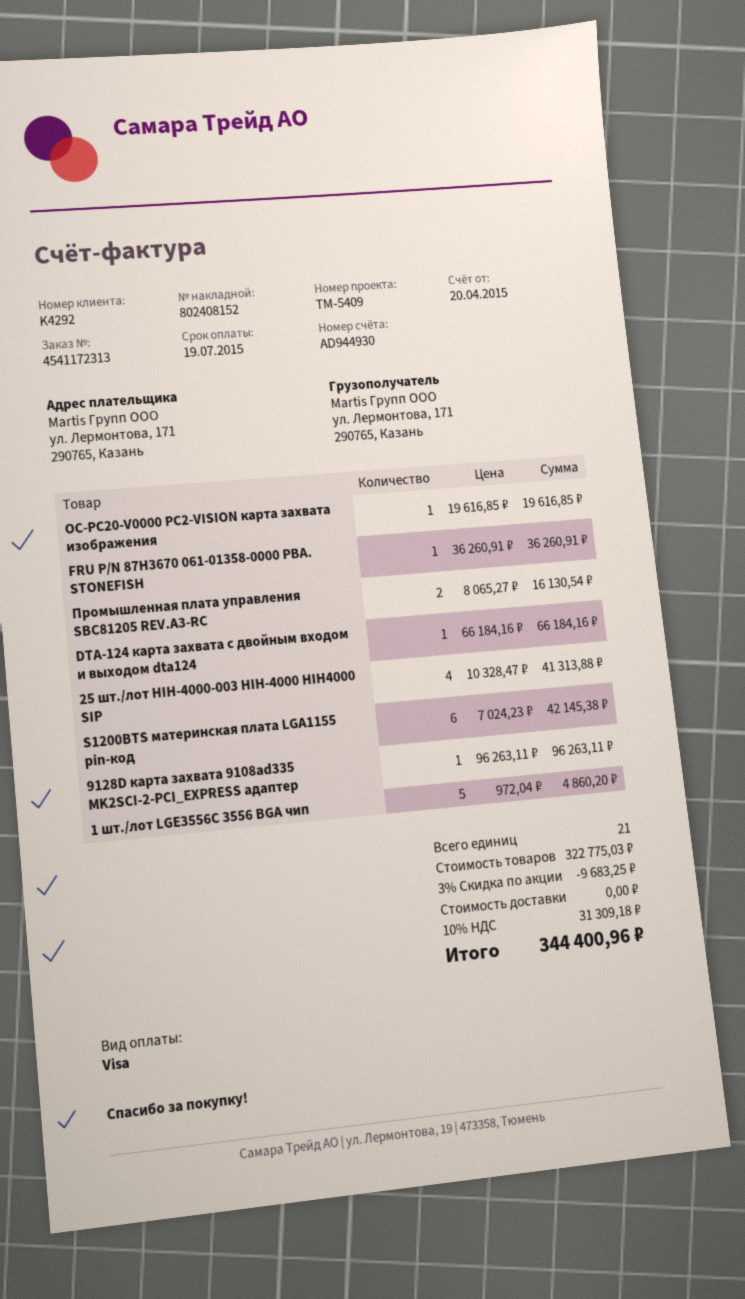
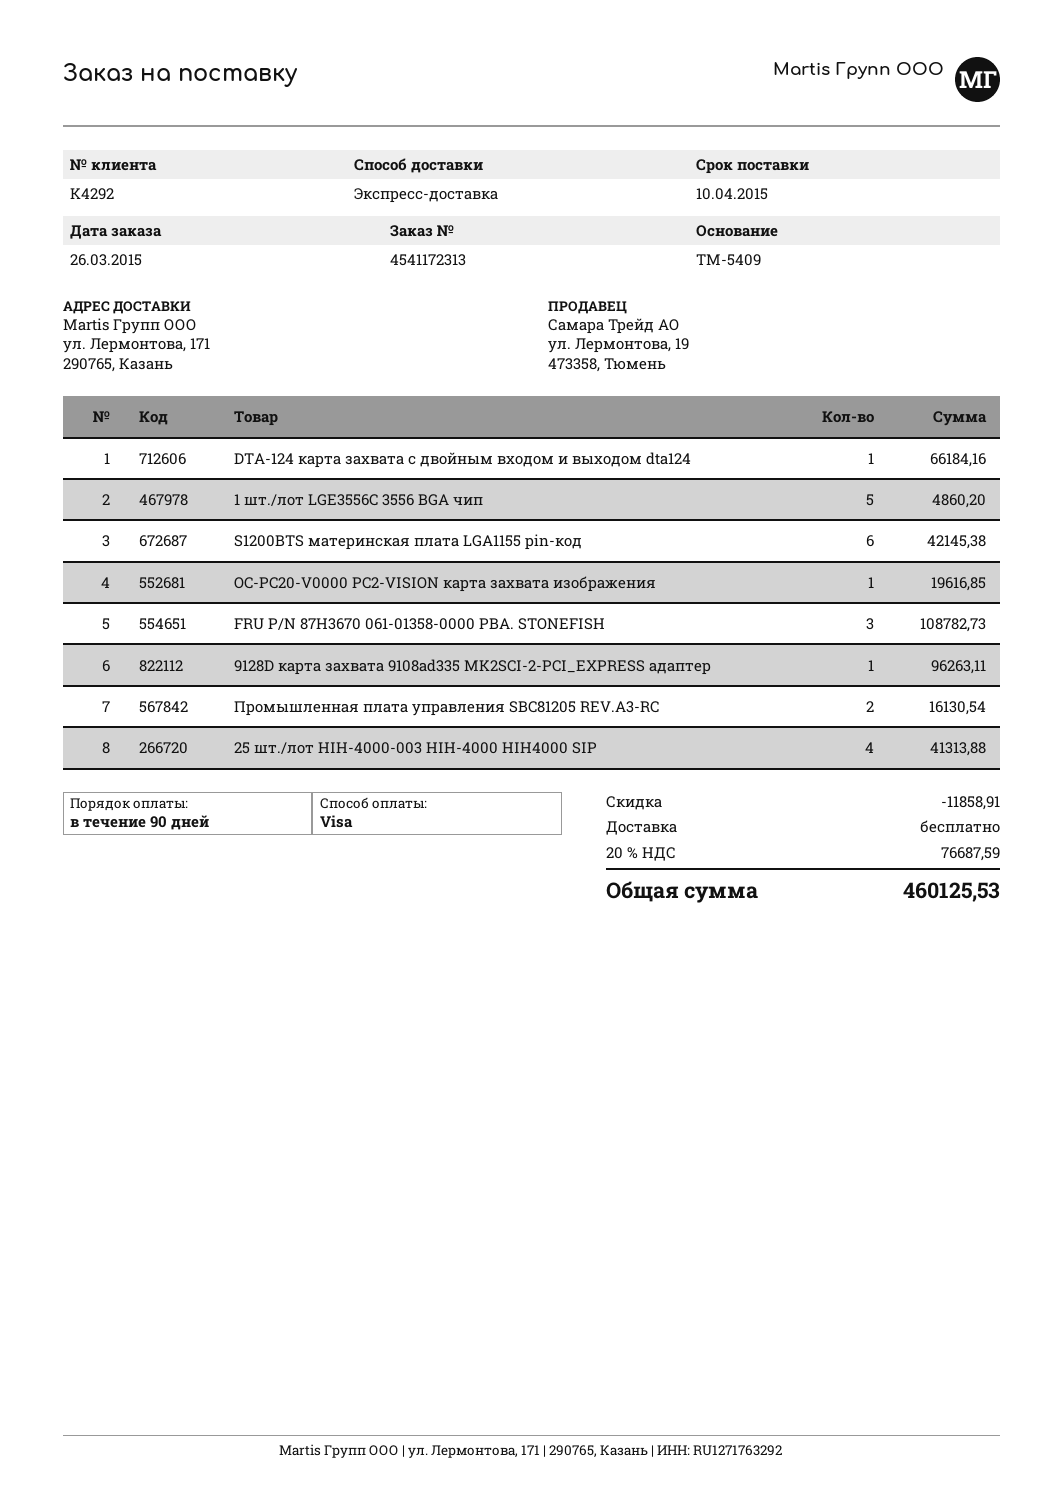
FRU P/N 87H3670 061-01358-0000 PBA. STONEFISH: 1 for 36260.91 -> 3 for 108782.73
discount: 9683.25 -> 11858.91
tax: 10% = 31309.18 -> 20% = 76687.59
total: 344400.96 -> 460125.53

